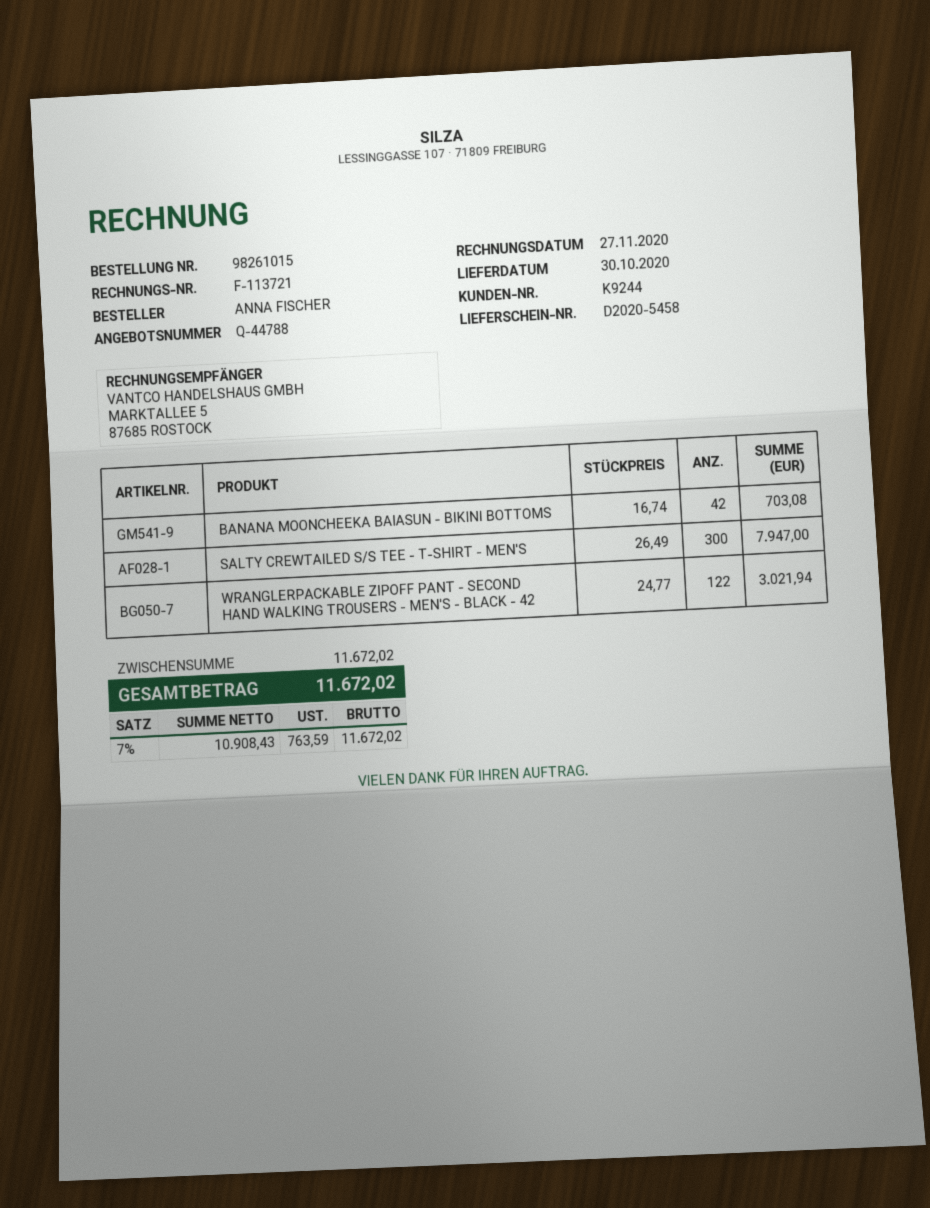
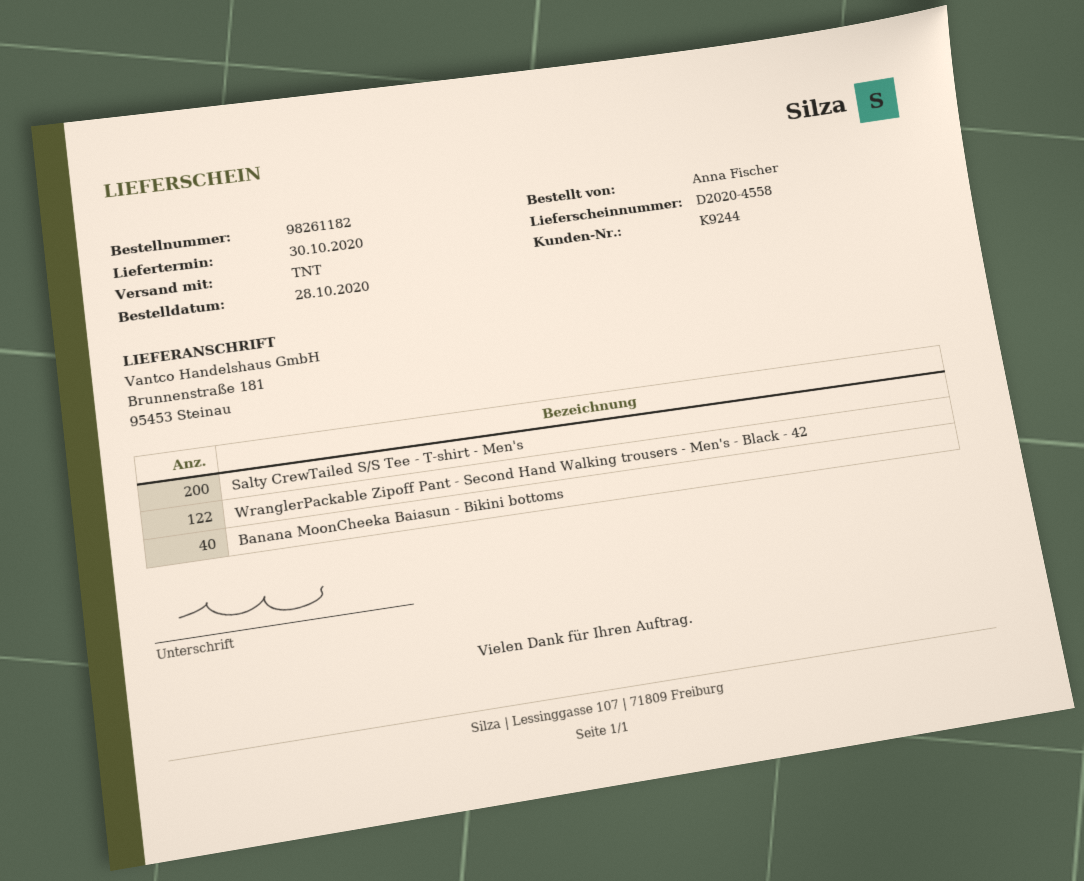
order number: 98261015 -> 98261182
delivery note number: D2020-5458 -> D2020-4558
BANANA MOONCHEEKA BAIASUN - BIKINI BOTTOMS: 42 -> 40
SALTY CREWTAILED S/S TEE - T-SHIRT - MEN'S: 300 -> 200

